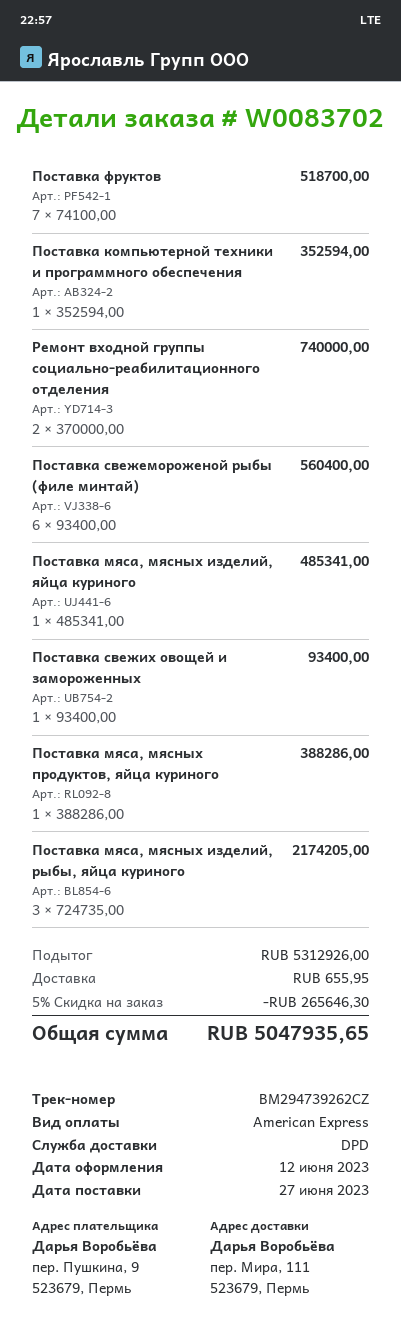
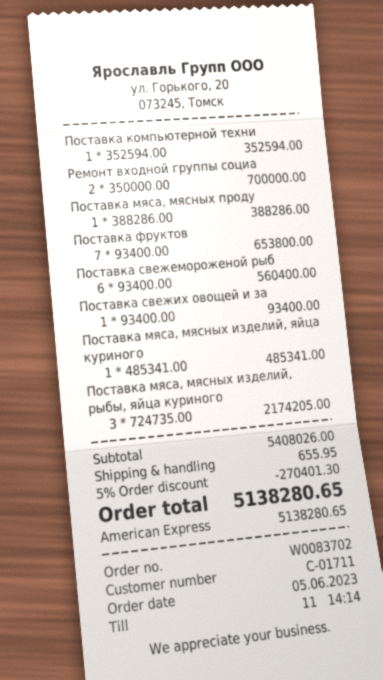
order date: 2023-06-12 -> 2023-06-05
Поставка фруктов: 7 x 74100.00 = 518700.00 -> 7 x 93400.00 = 653800.00
Ремонт входной группы социально-реабилитационного отделения: 2 x 370000.00 = 740000.00 -> 2 x 350000.00 = 700000.00
subtotal: 5312926.00 -> 5408026.00
discount: 5% = 265646.30 -> 5% = 270401.30
total: 5047935.65 -> 5138280.65

